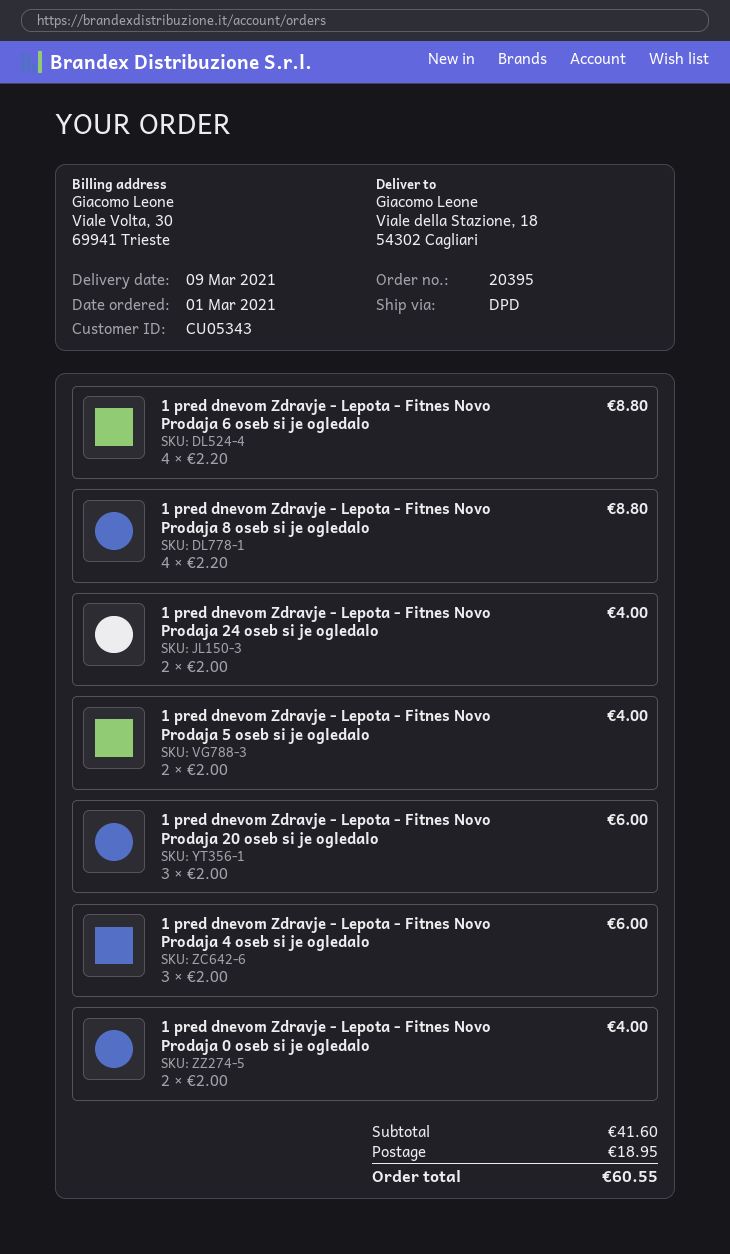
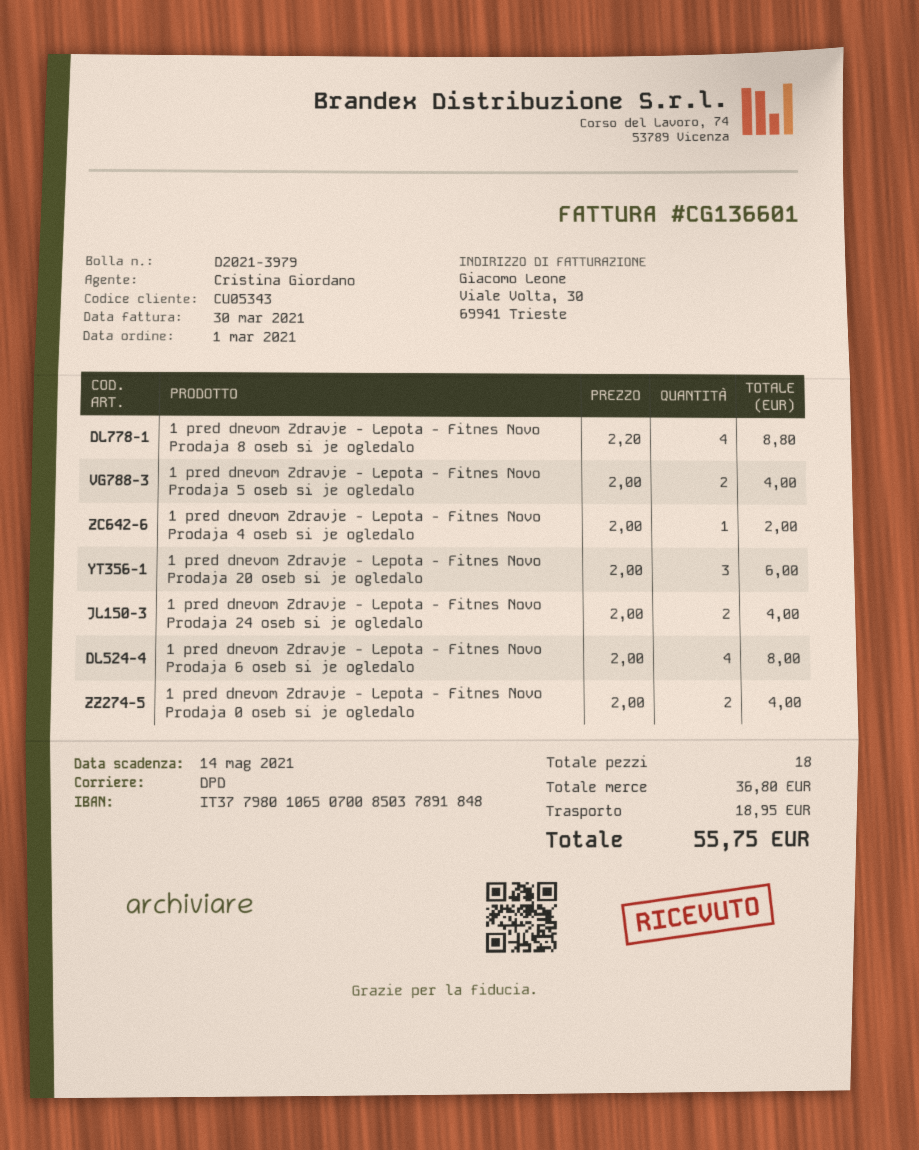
1 pred dnevom Zdravje - Lepota - Fitnes Novo Prodaja 6 oseb si je ogledalo: 4 x 2.20 = 8.80 -> 4 x 2.00 = 8.00
1 pred dnevom Zdravje - Lepota - Fitnes Novo Prodaja 4 oseb si je ogledalo: 3 x 2.00 = 6.00 -> 1 x 2.00 = 2.00
subtotal: 41.60 -> 36.80
total: 60.55 -> 55.75

